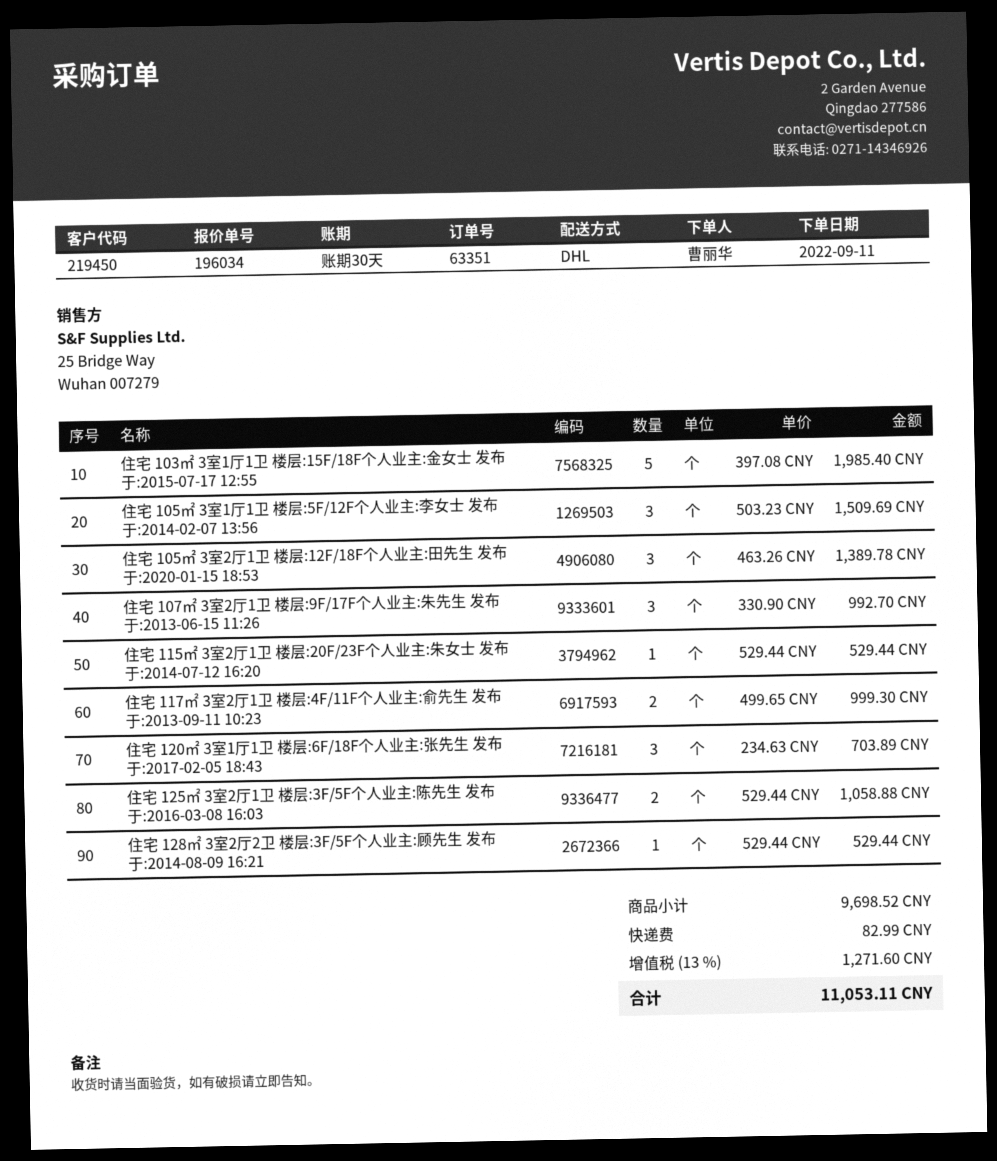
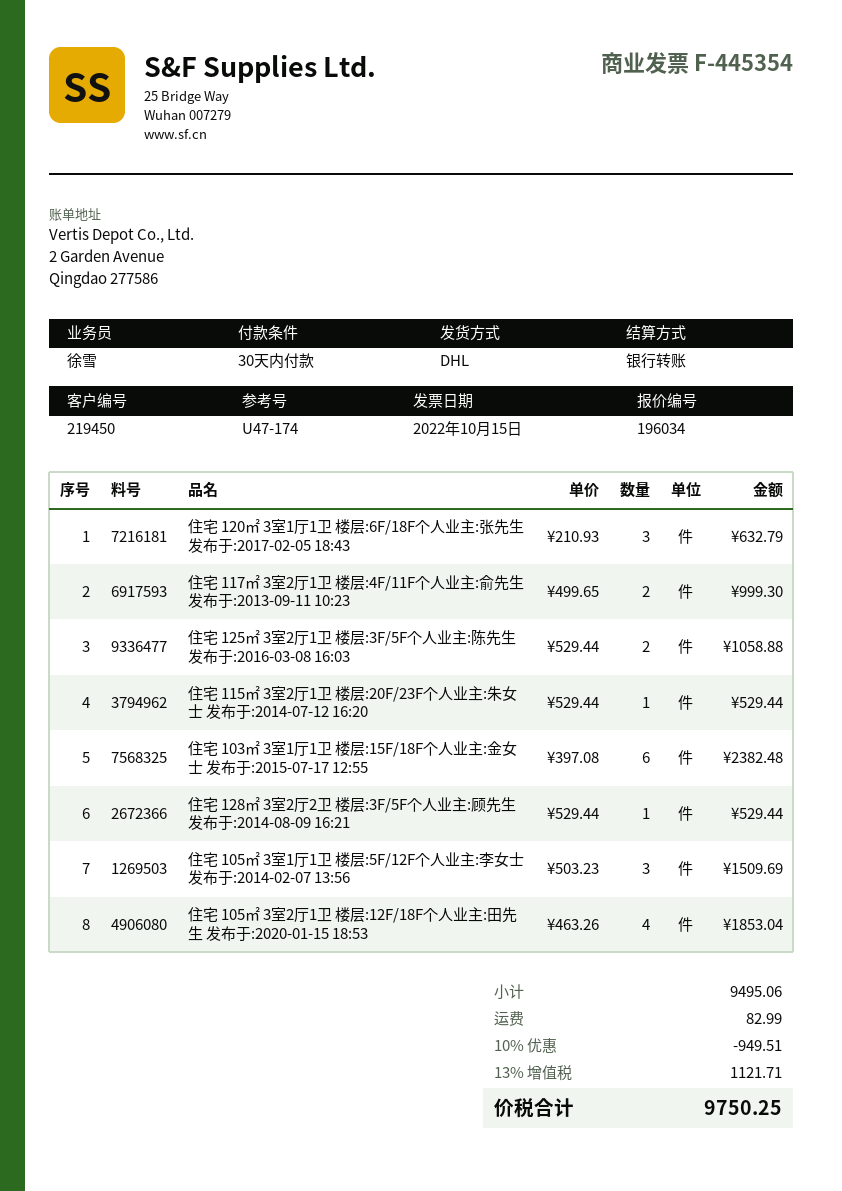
住宅 103㎡ 3室1厅1卫 楼层:15F/18F个人业主:金女士 发布于:2015-07-17 12:55: 5 x 397.08 = 1985.40 -> 6 x 397.08 = 2382.48
住宅 105㎡ 3室2厅1卫 楼层:12F/18F个人业主:田先生 发布于:2020-01-15 18:53: 3 x 463.26 = 1389.78 -> 4 x 463.26 = 1853.04
住宅 107㎡ 3室2厅1卫 楼层:9F/17F个人业主:朱先生 发布于:2013-06-15 11:26: 3 x 330.90 = 992.70 -> none
住宅 120㎡ 3室1厅1卫 楼层:6F/18F个人业主:张先生 发布于:2017-02-05 18:43: 3 x 234.63 = 703.89 -> 3 x 210.93 = 632.79
subtotal: 9698.52 -> 9495.06
discount: none -> 10% = 949.51
tax: 13% = 1271.60 -> 13% = 1121.71
total: 11053.11 -> 9750.25

